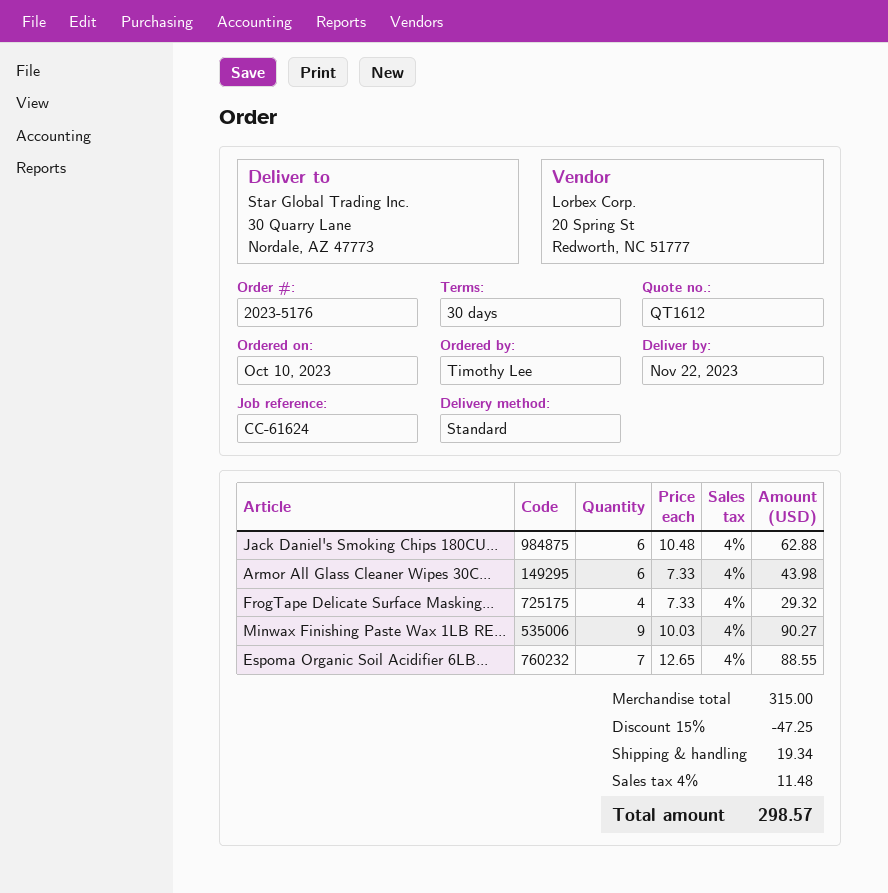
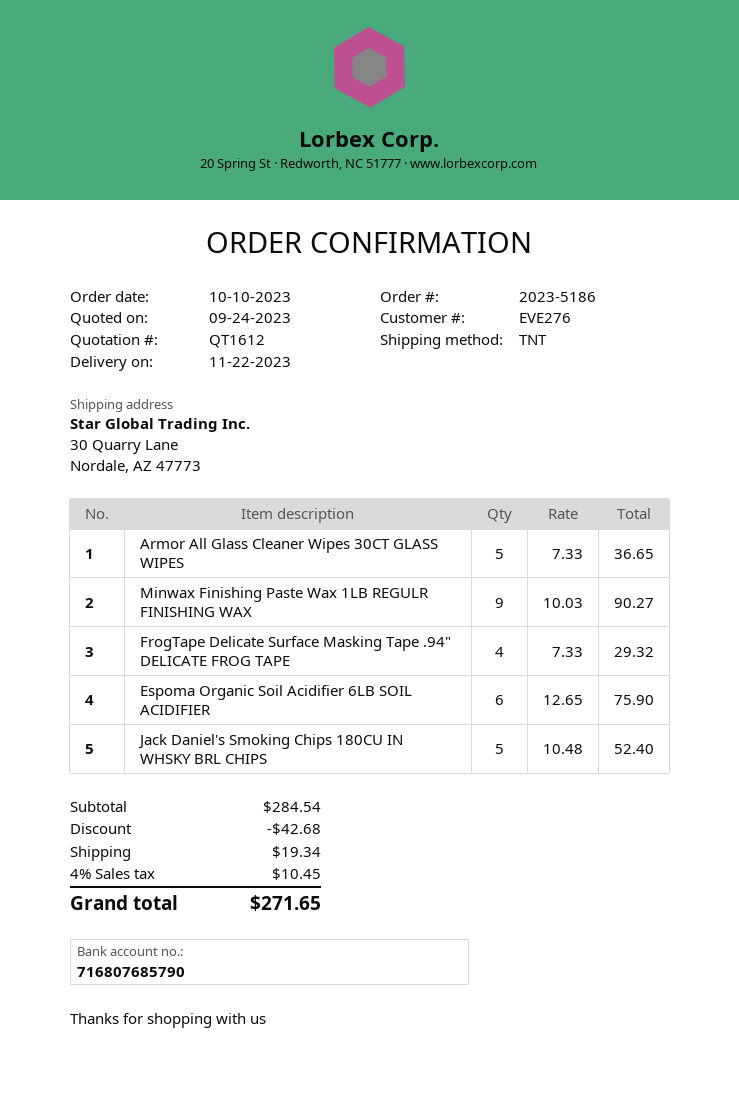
order number: 2023-5176 -> 2023-5186
shipping method: standard -> TNT
Jack Daniel's Smoking Chips 180CU...: 6 x 10.48 = 62.88 -> 5 x 10.48 = 52.40
Armor All Glass Cleaner Wipes 30C...: 6 x 7.33 = 43.98 -> 5 x 7.33 = 36.65
Espoma Organic Soil Acidifier 6LB...: 7 x 12.65 = 88.55 -> 6 x 12.65 = 75.90
subtotal: 315.00 -> 284.54
discount: 47.25 -> 42.68
tax: 4% = 11.48 -> 4% = 10.45
total: 298.57 -> 271.65

